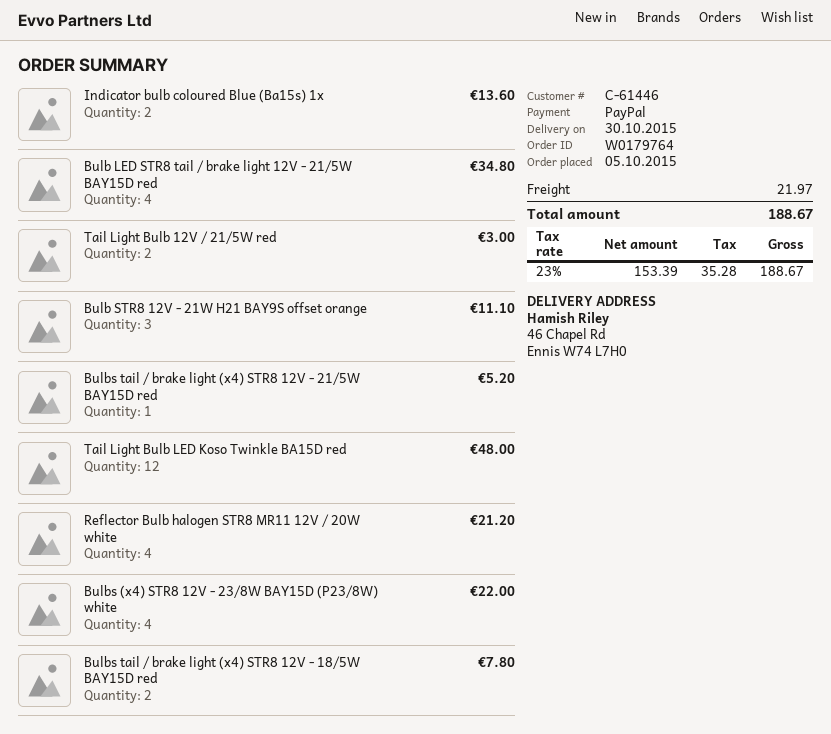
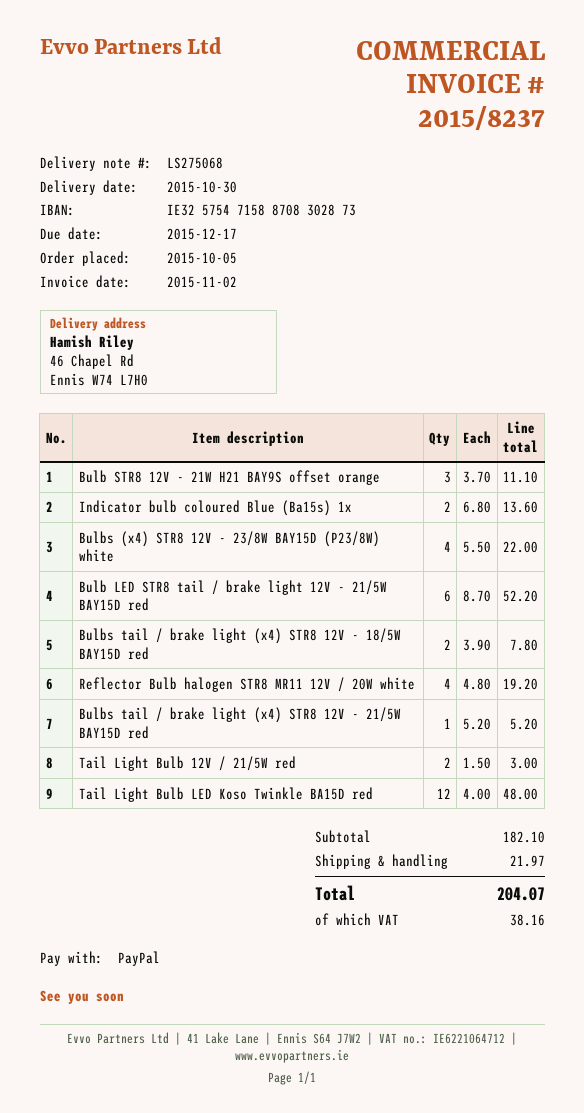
Bulb LED STR8 tail / brake light 12V - 21/5W BAY15D red: 4 for 34.80 -> 6 for 52.20
Reflector Bulb halogen STR8 MR11 12V / 20W white: 4 for 21.20 -> 4 for 19.20
tax: 35.28 -> 38.16
total: 188.67 -> 204.07

